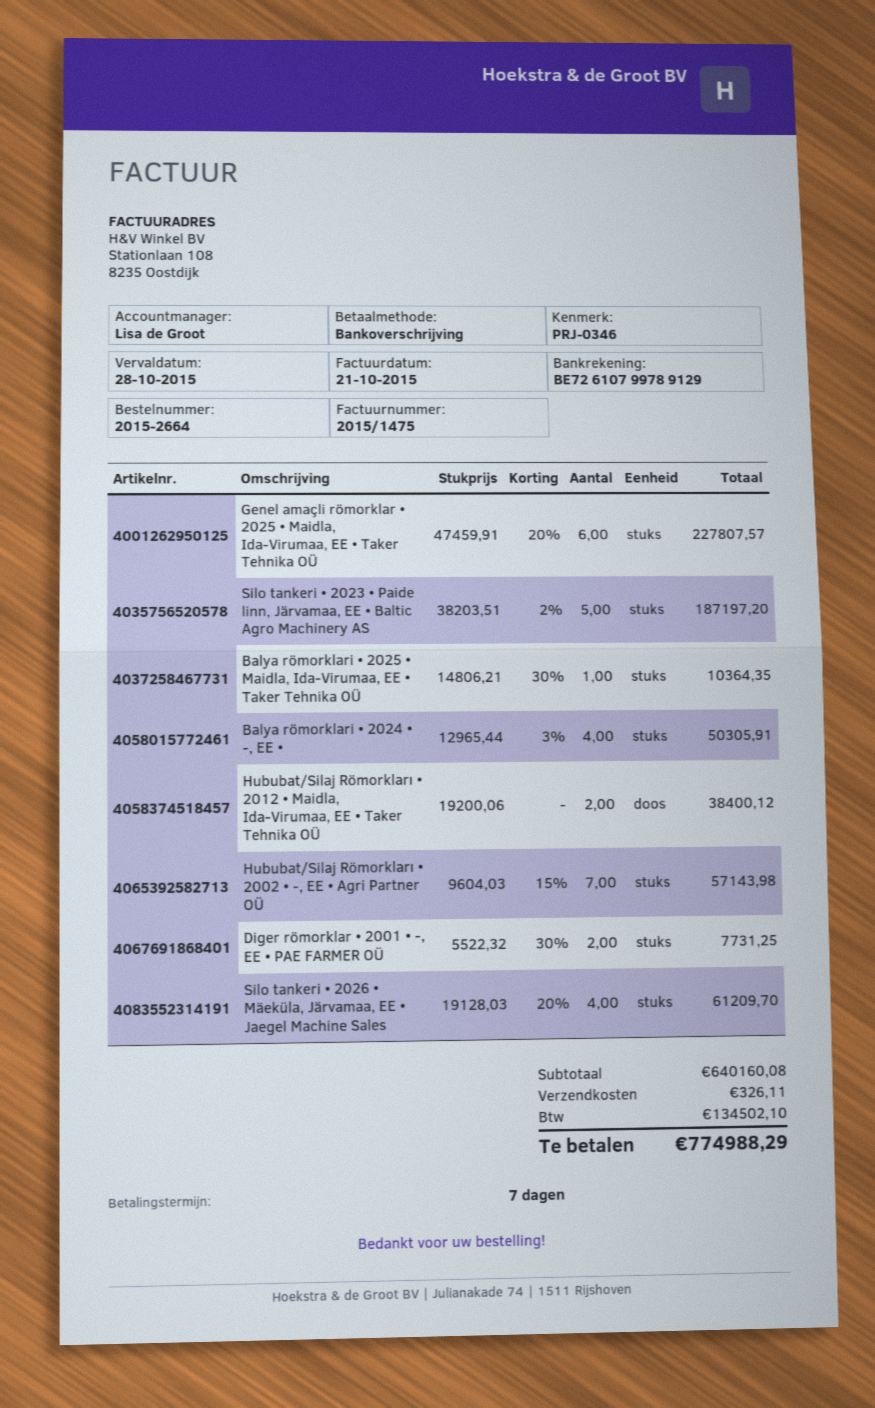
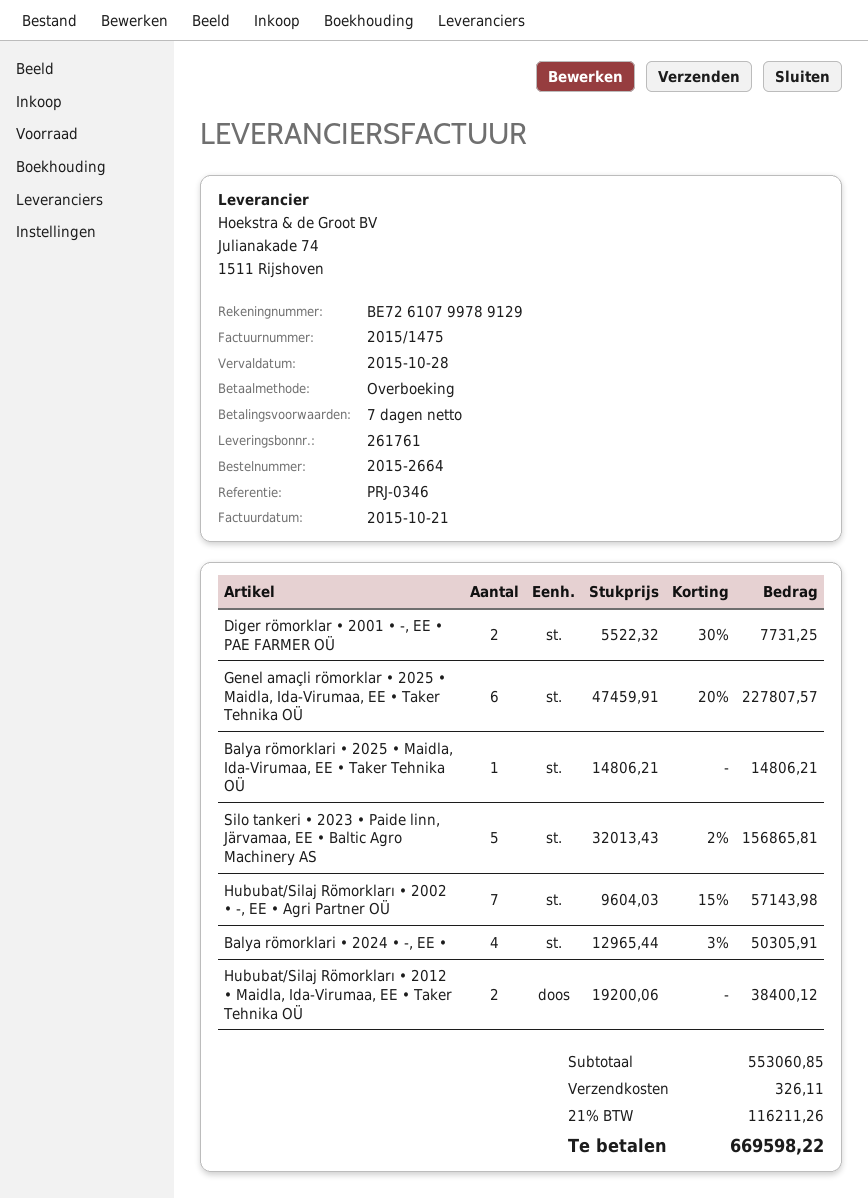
Silo tankeri • 2023 • Paide linn, Järvamaa, EE • Baltic Agro Machinery AS: 5 x 38203.51 - 2% = 187197.20 -> 5 x 32013.43 - 2% = 156865.81
Balya römorklari • 2025 • Maidla, Ida-Virumaa, EE • Taker Tehnika OÜ: 1 x 14806.21 - 30% = 10364.35 -> 1 x 14806.21 = 14806.21
Silo tankeri • 2026 • Mäeküla, Järvamaa, EE • Jaegel Machine Sales: 4 x 19128.03 - 20% = 61209.70 -> none
subtotal: 640160.08 -> 553060.85
tax: 134502.10 -> 116211.26
total: 774988.29 -> 669598.22

